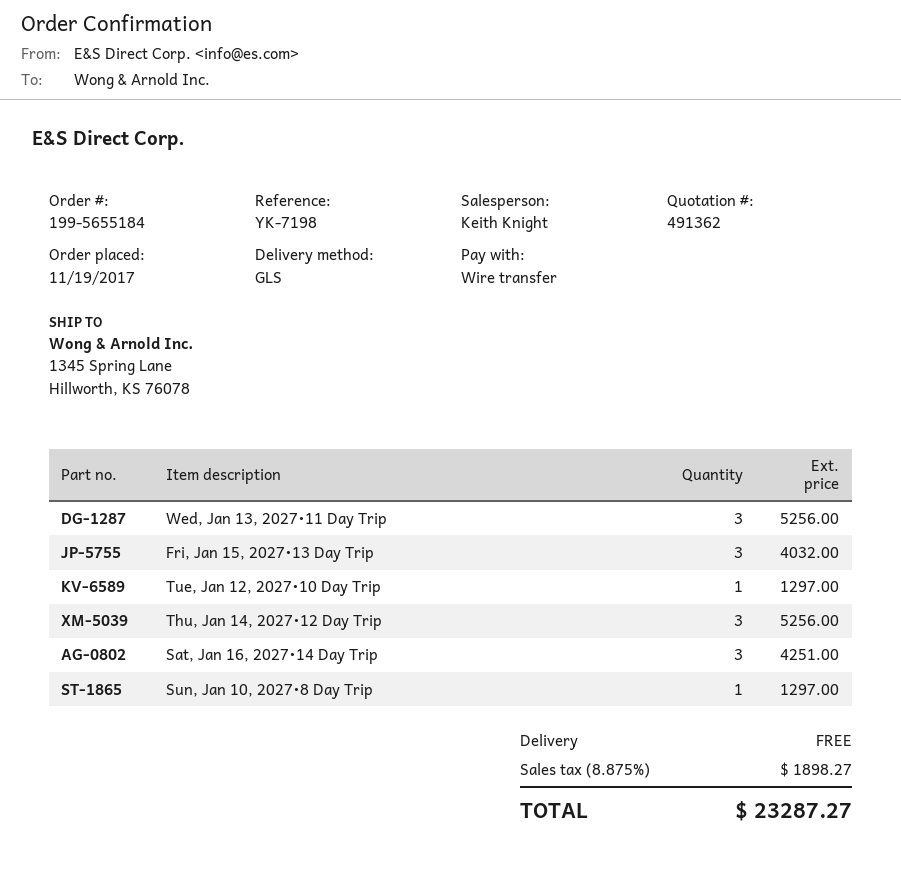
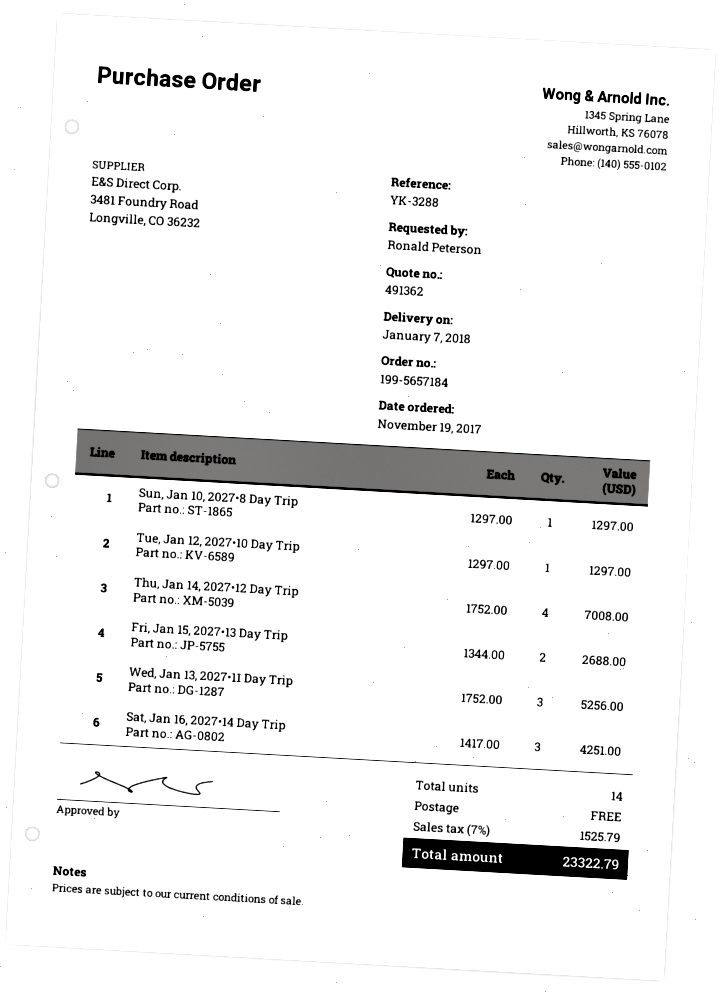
order number: 199-5655184 -> 199-5657184
reference: YK-7198 -> YK-3288
Fri, Jan 15, 2027•13 Day Trip: 3 for 4032.00 -> 2 for 2688.00
Thu, Jan 14, 2027•12 Day Trip: 3 for 5256.00 -> 4 for 7008.00
tax: 8.875% = 1898.27 -> 7% = 1525.79
total: 23287.27 -> 23322.79

